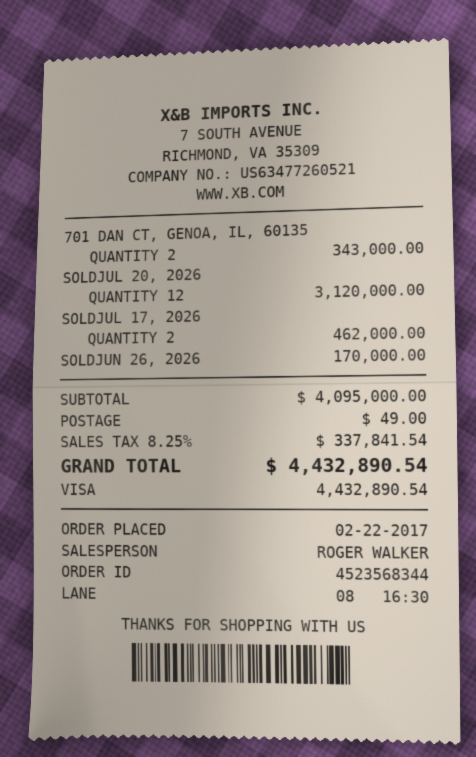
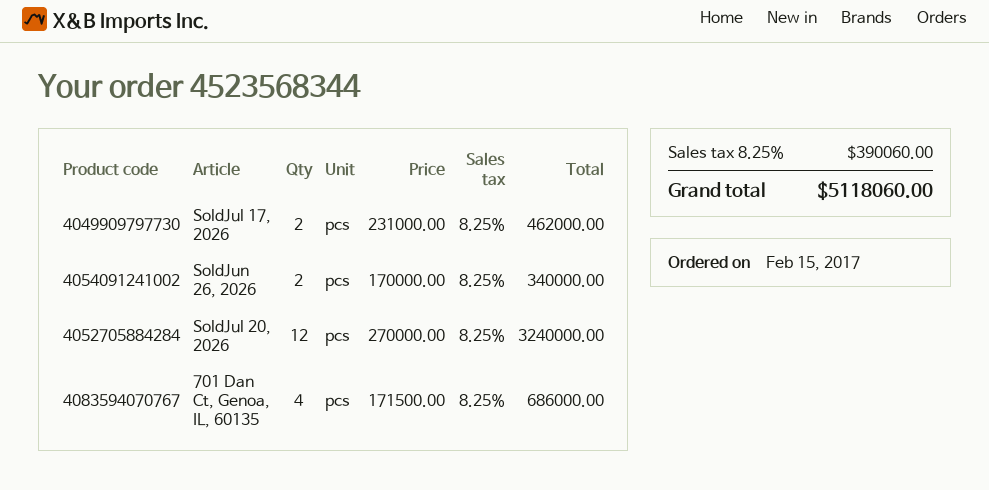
order date: 2017-02-22 -> 2017-02-15
701 DAN CT, GENOA, IL, 60135: 2 for 343000.00 -> 4 for 686000.00
SOLDJUL 20, 2026: 12 for 3120000.00 -> 12 for 3240000.00
SOLDJUN 26, 2026: 1 for 170000.00 -> 2 for 340000.00
shipping: 49.00 -> none
tax: 8.25% = 337841.54 -> 8.25% = 390060.00
total: 4432890.54 -> 5118060.00

